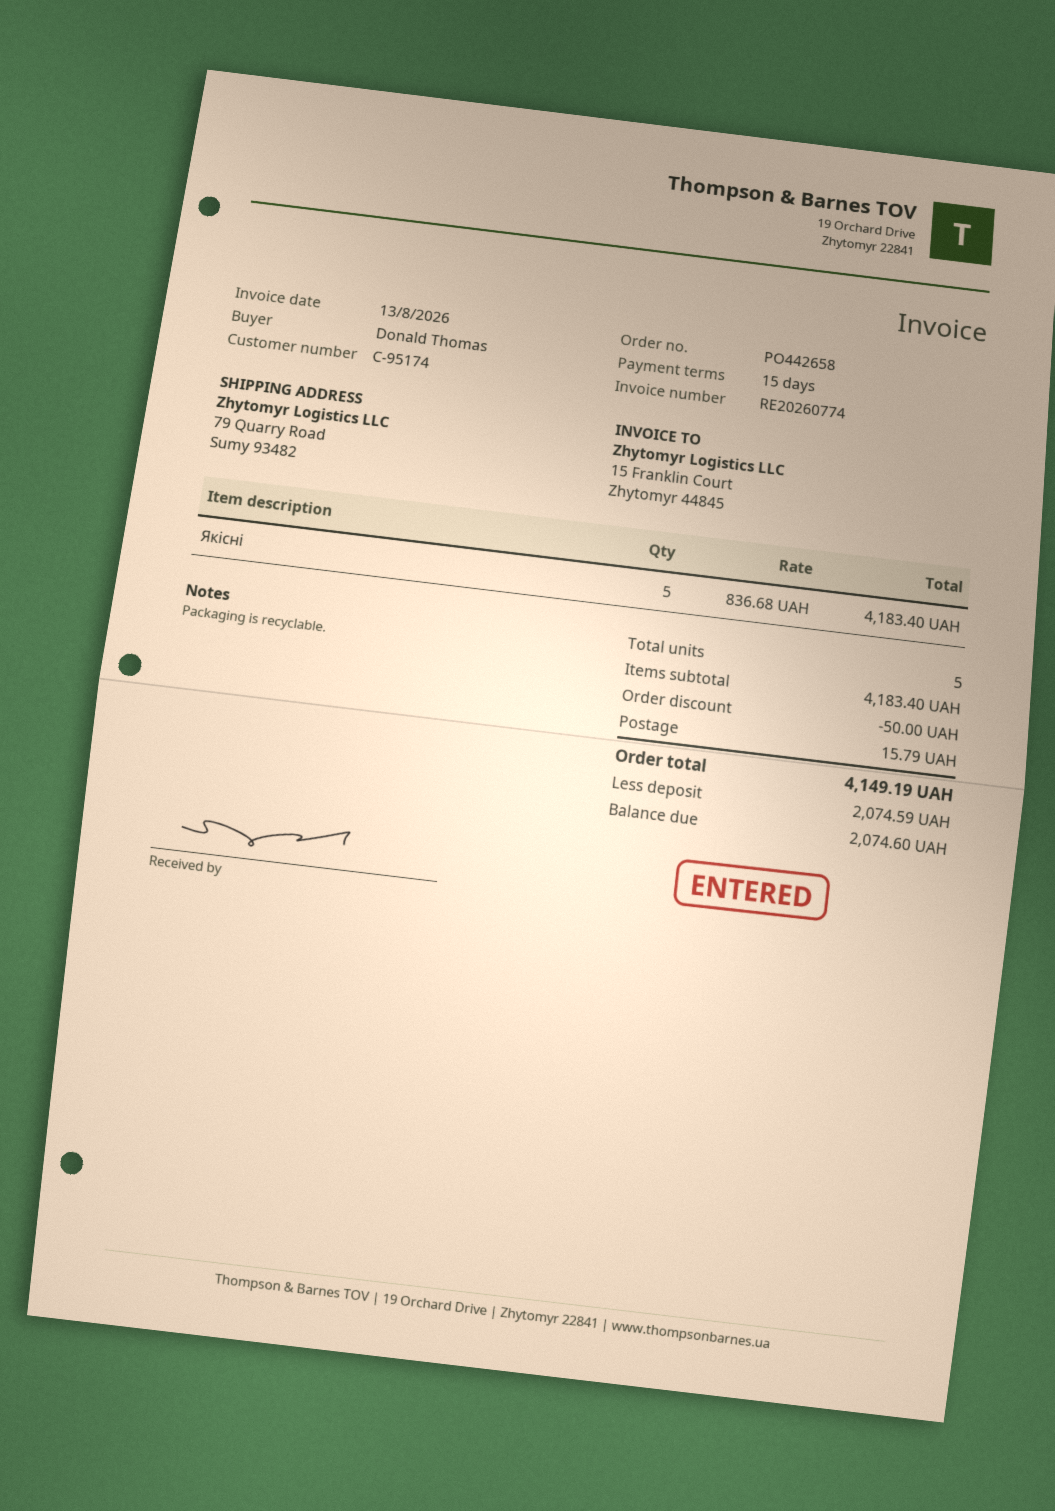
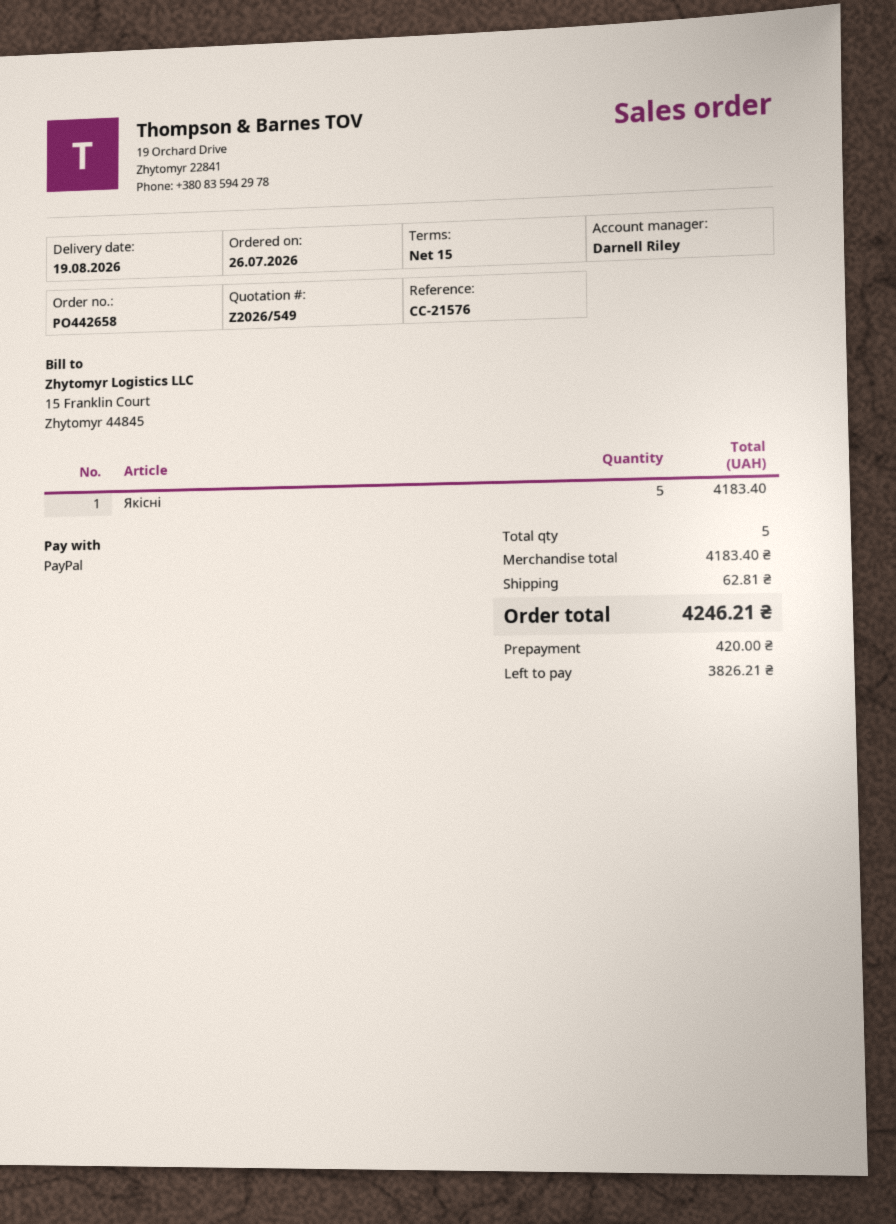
discount: 50.00 -> none
shipping: 15.79 -> 62.81
total: 4149.19 -> 4246.21
deposit: 2074.59 -> 420.00
balance: 2074.60 -> 3826.21

